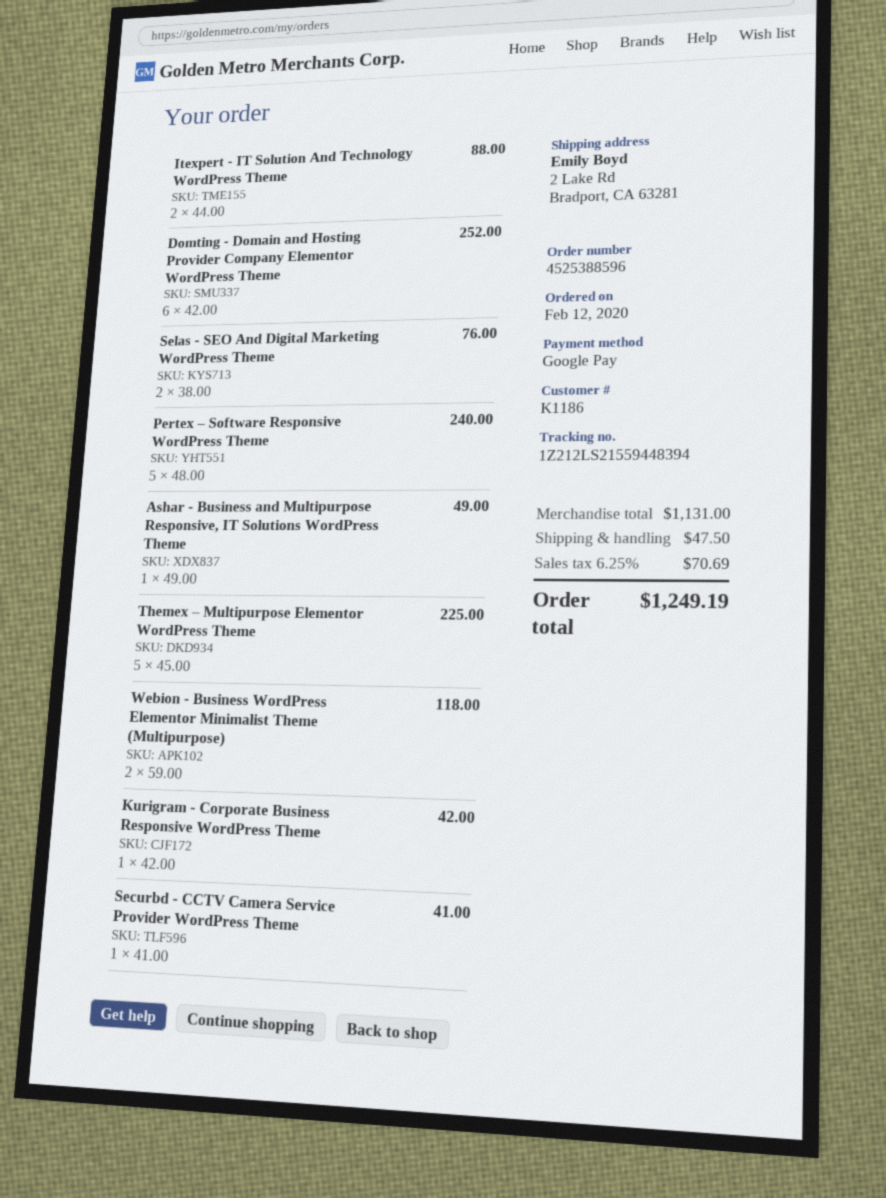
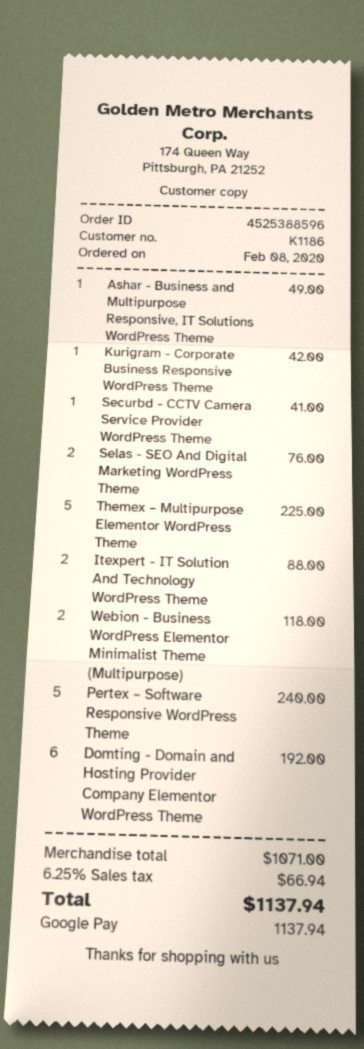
order date: 2020-02-12 -> 2020-02-08
Domting - Domain and Hosting Provider Company Elementor WordPress Theme: 6 for 252.00 -> 6 for 192.00
subtotal: 1131.00 -> 1071.00
shipping: 47.50 -> none
tax: 6.25% = 70.69 -> 6.25% = 66.94
total: 1249.19 -> 1137.94

